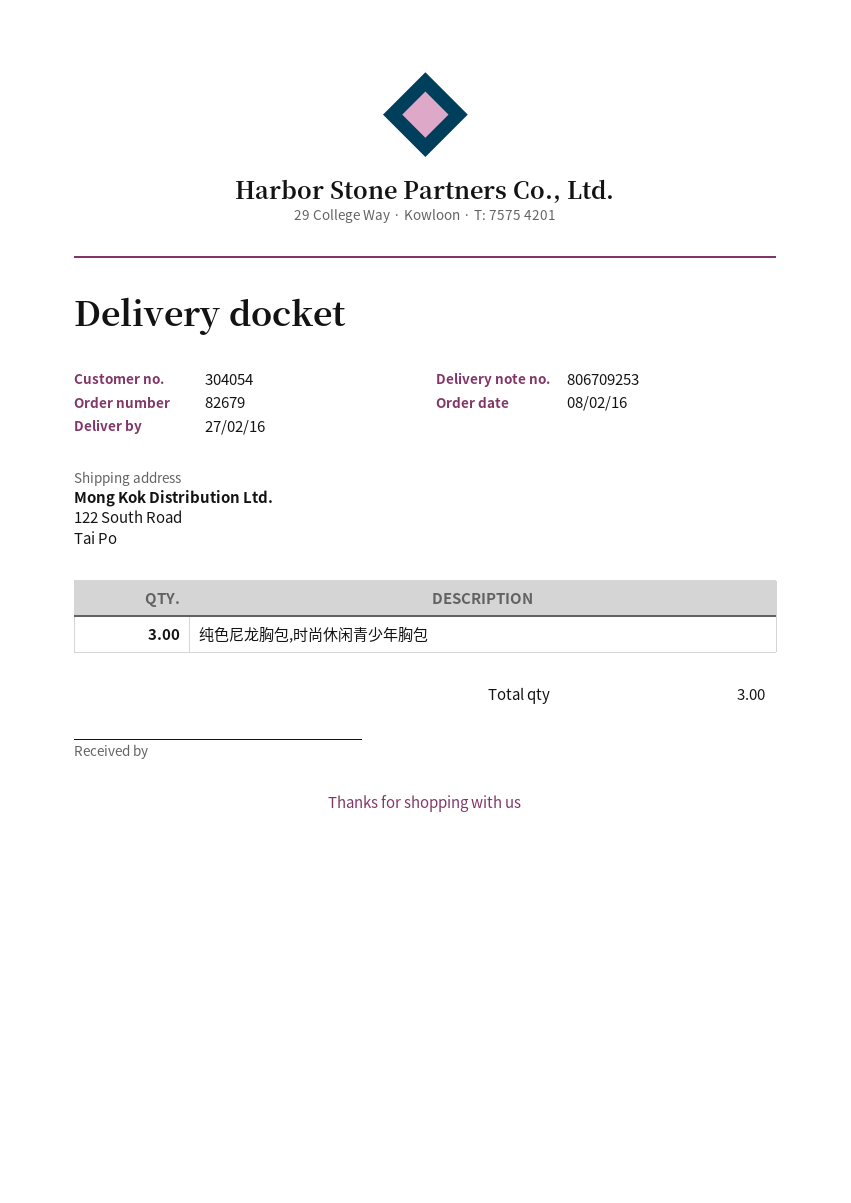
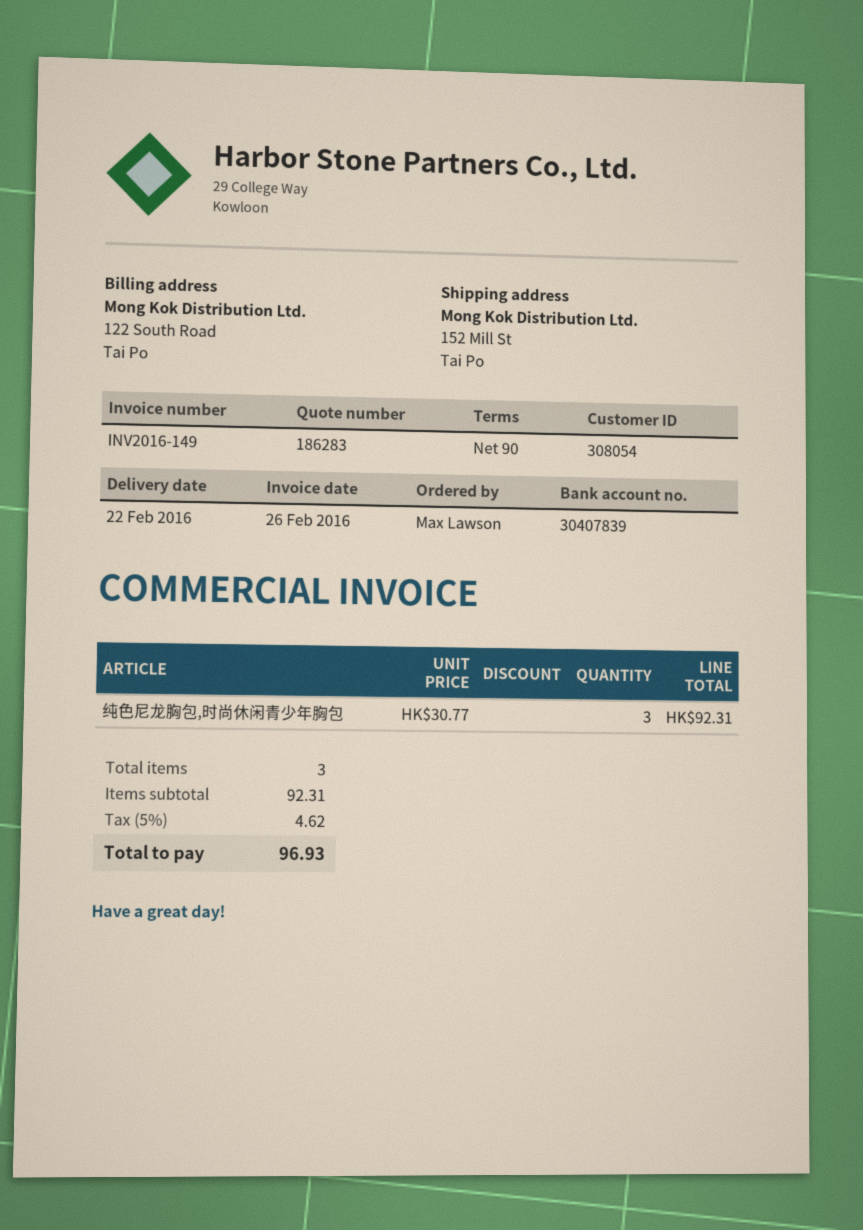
delivery date: 2016-02-27 -> 2016-02-22
customer number: 304054 -> 308054
ship to: 122 South Road, Tai Po -> 152 Mill St, Tai Po

